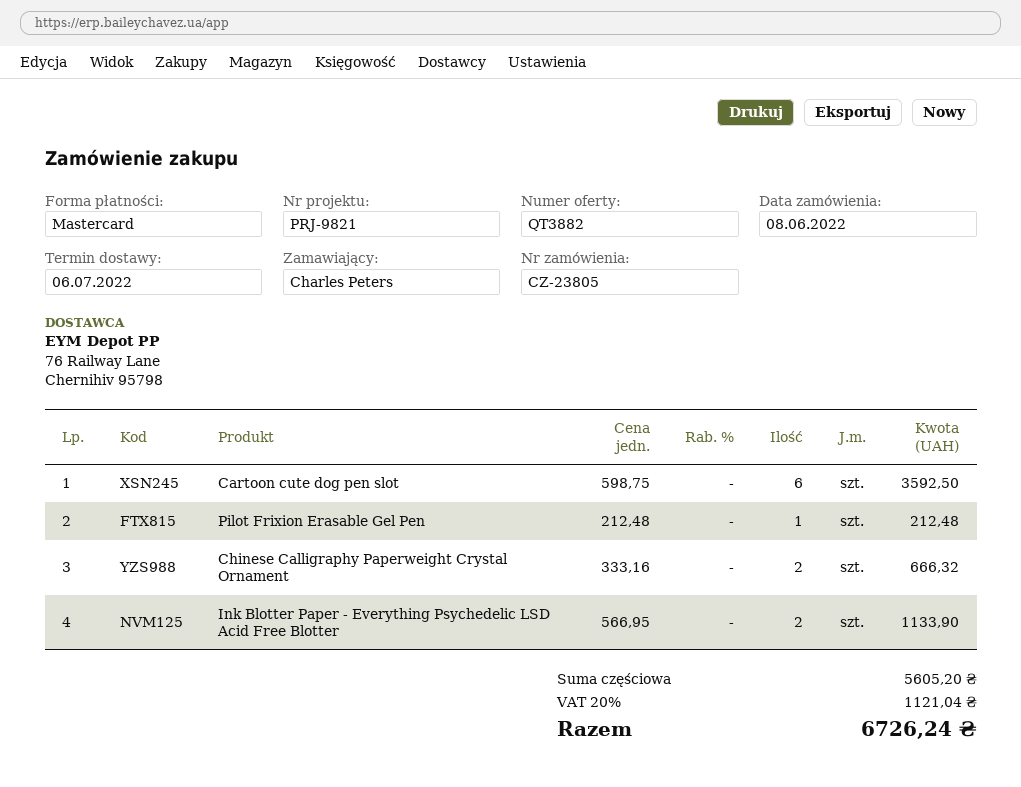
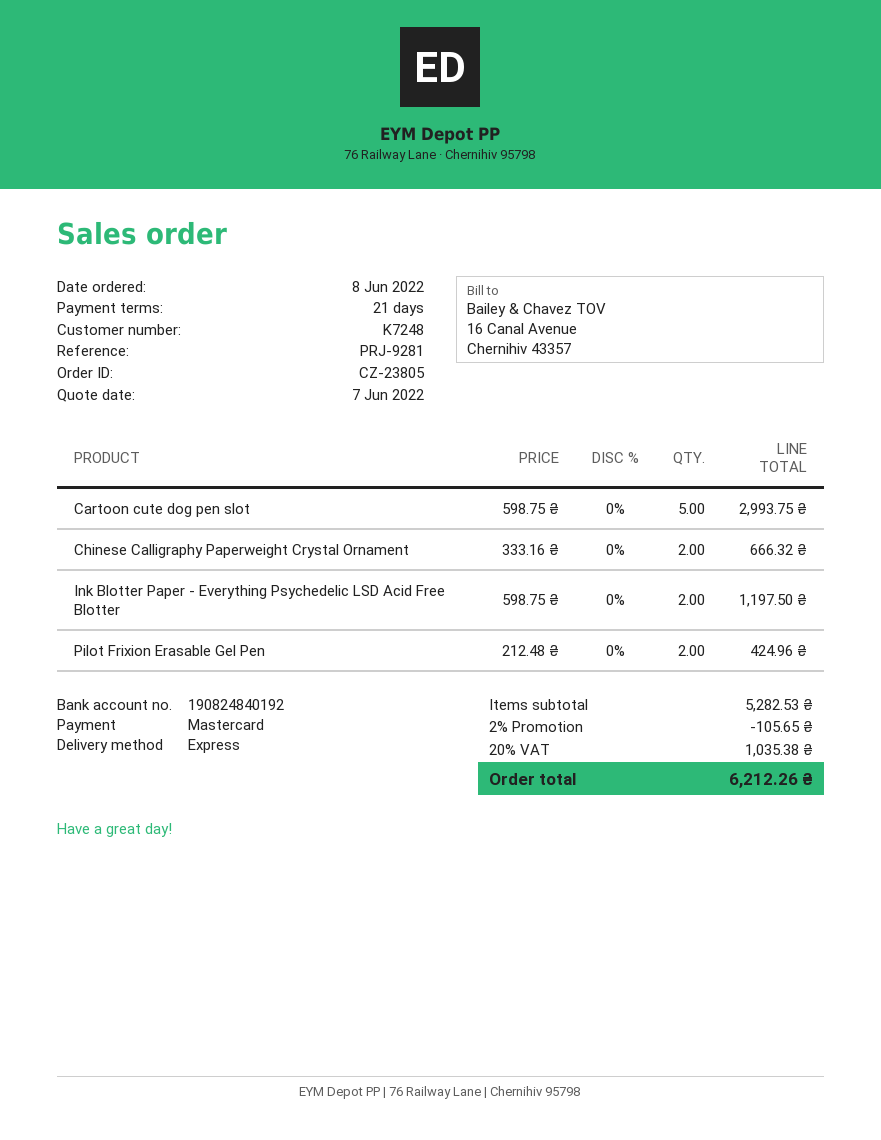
reference: PRJ-9821 -> PRJ-9281
Cartoon cute dog pen slot: 6 x 598.75 = 3592.50 -> 5 x 598.75 = 2993.75
Pilot Frixion Erasable Gel Pen: 1 x 212.48 = 212.48 -> 2 x 212.48 = 424.96
Ink Blotter Paper - Everything Psychedelic LSD Acid Free Blotter: 2 x 566.95 = 1133.90 -> 2 x 598.75 = 1197.50
subtotal: 5605.20 -> 5282.53
discount: none -> 2% = 105.65
tax: 20% = 1121.04 -> 20% = 1035.38
total: 6726.24 -> 6212.26

